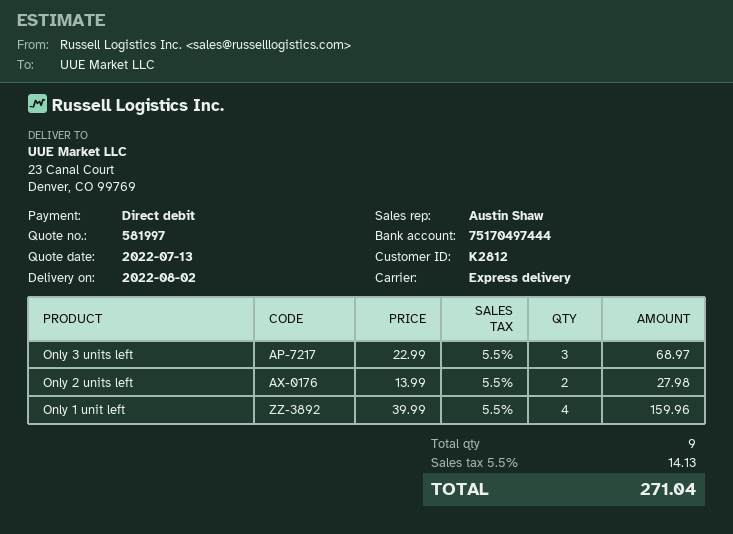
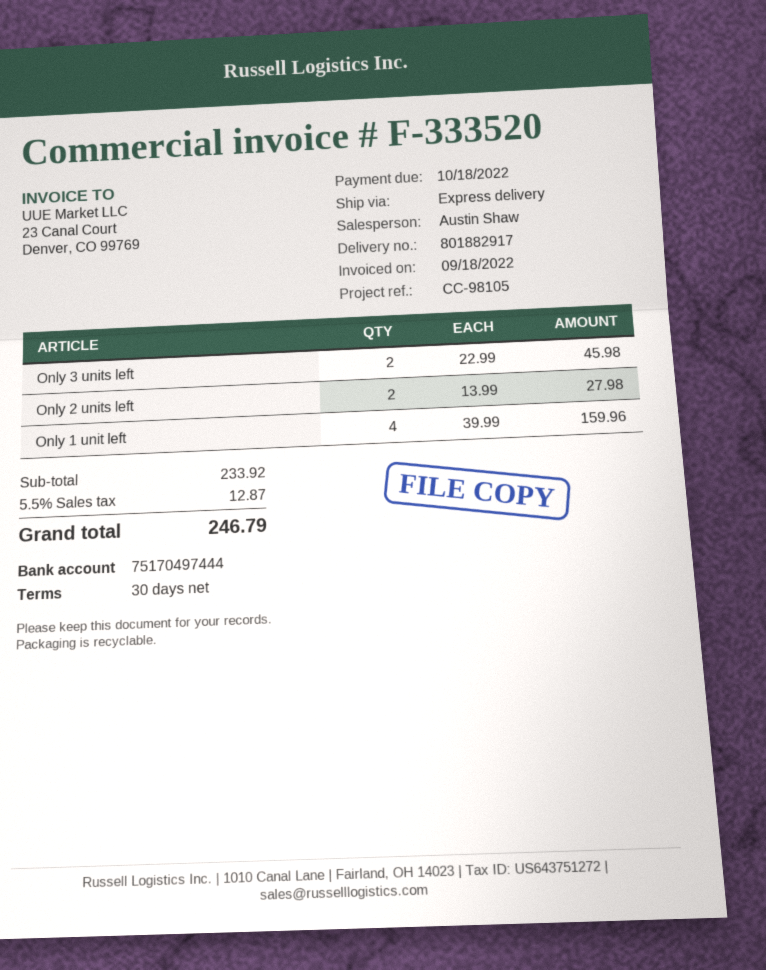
Only 3 units left: 3 x 22.99 = 68.97 -> 2 x 22.99 = 45.98
tax: 5.5% = 14.13 -> 5.5% = 12.87
total: 271.04 -> 246.79

